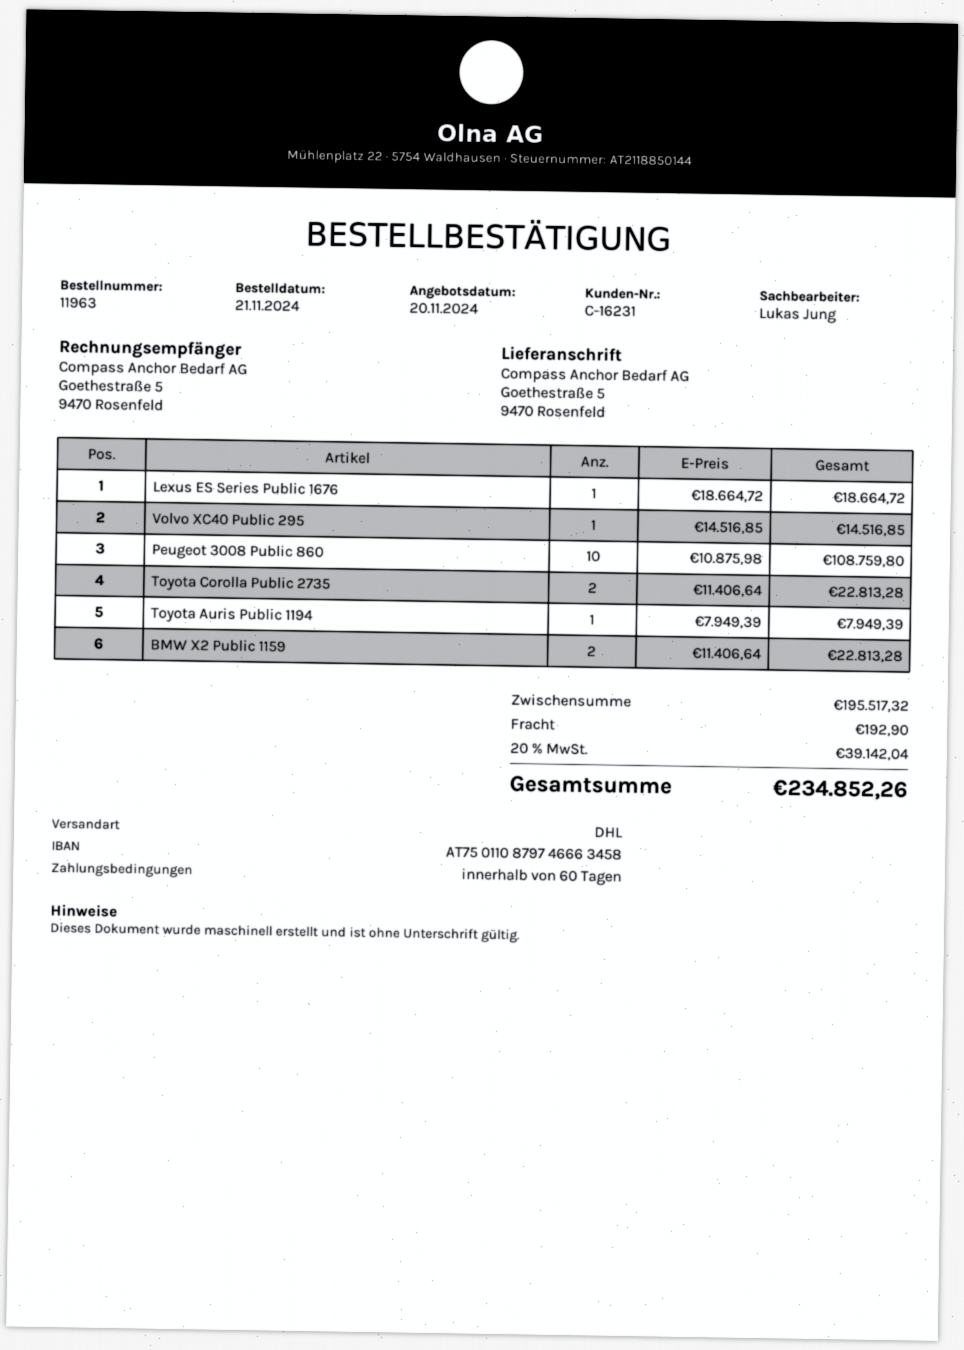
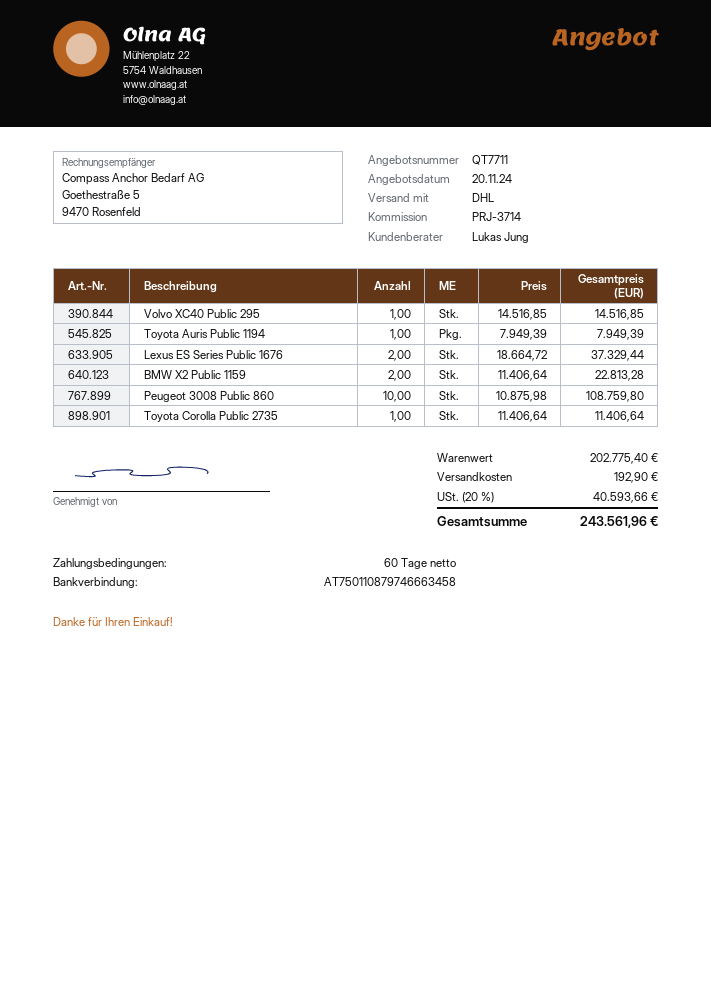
Lexus ES Series Public 1676: 1 x 18664.72 = 18664.72 -> 2 x 18664.72 = 37329.44
Toyota Corolla Public 2735: 2 x 11406.64 = 22813.28 -> 1 x 11406.64 = 11406.64
subtotal: 195517.32 -> 202775.40
tax: 20% = 39142.04 -> 20% = 40593.66
total: 234852.26 -> 243561.96

